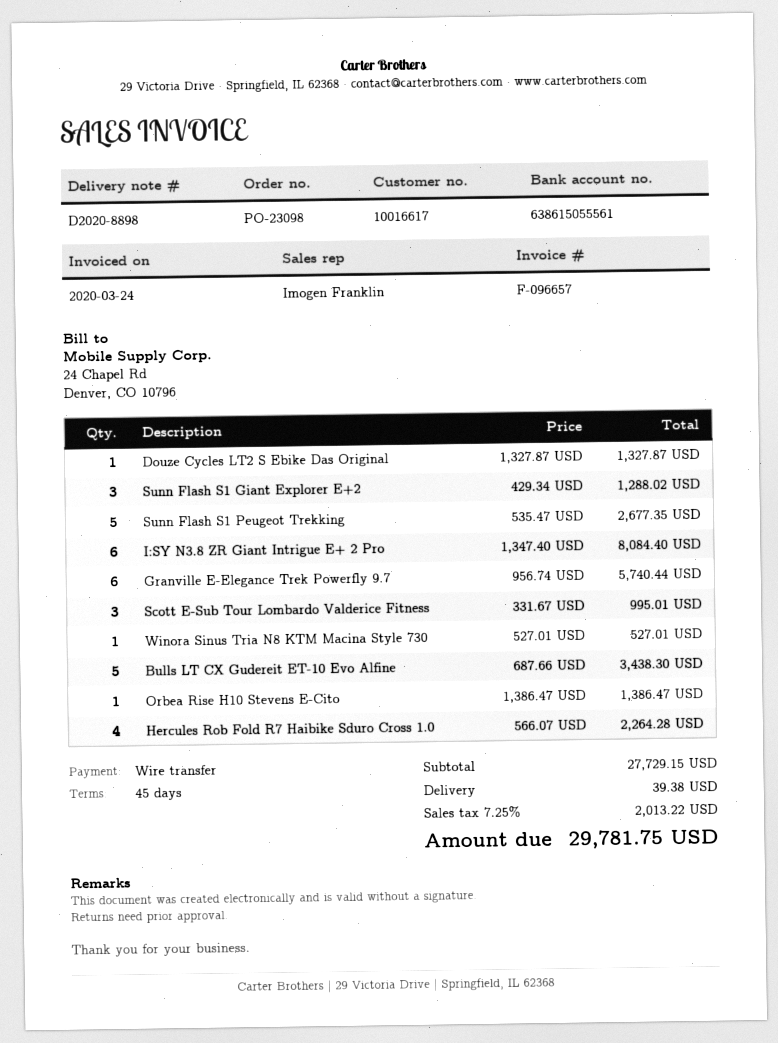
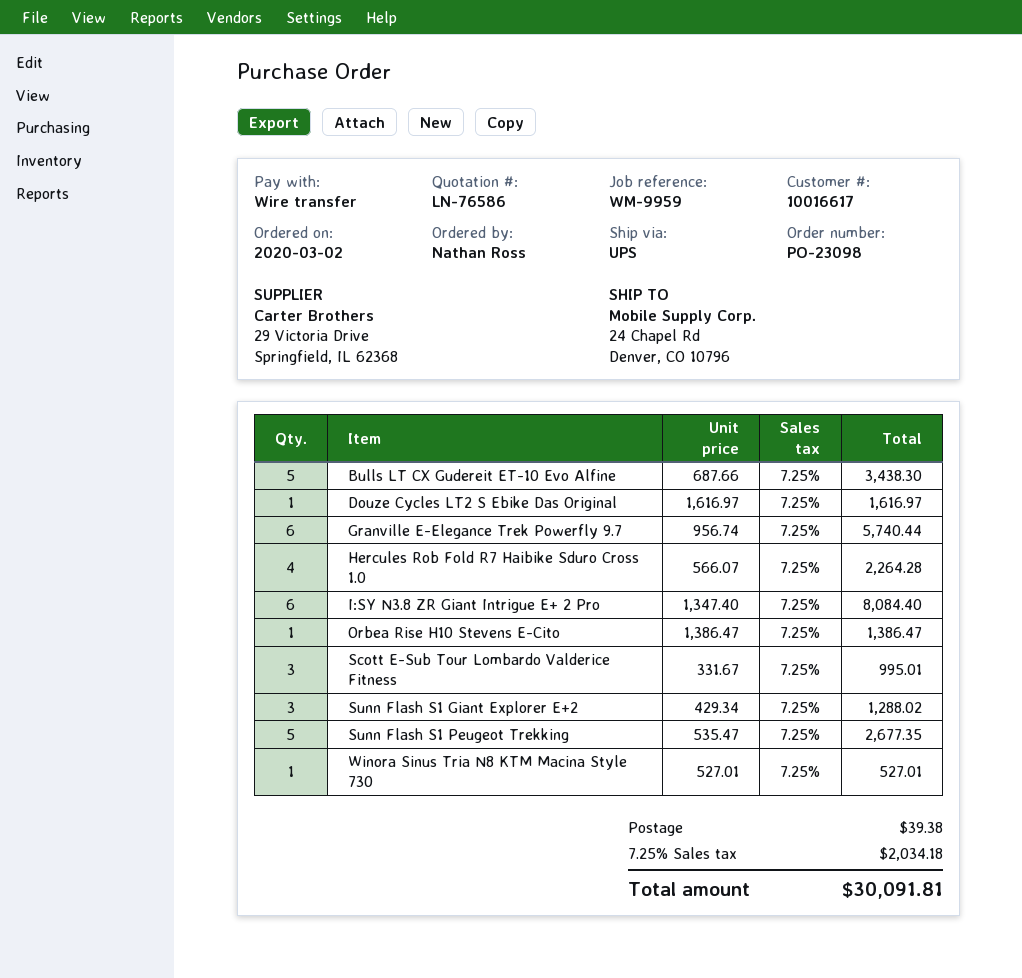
Douze Cycles LT2 S Ebike Das Original: 1 x 1327.87 = 1327.87 -> 1 x 1616.97 = 1616.97
tax: 7.25% = 2013.22 -> 7.25% = 2034.18
total: 29781.75 -> 30091.81

